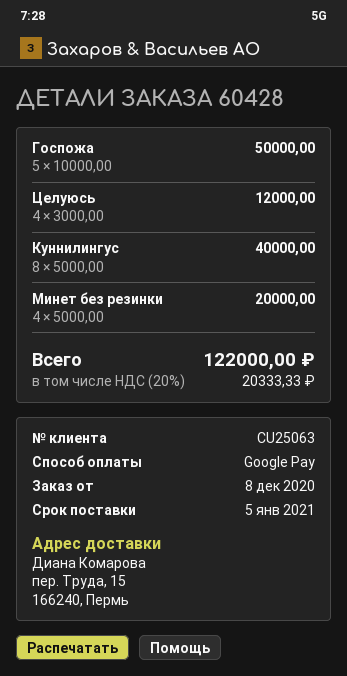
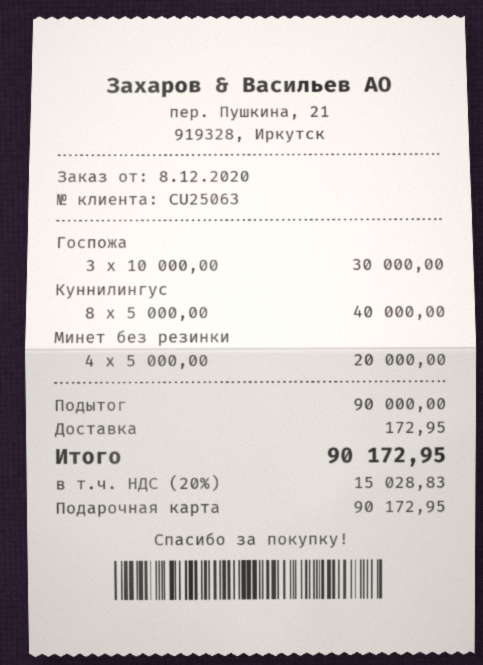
payment method: Google Pay -> gift card
Госпожа: 5 x 10000.00 = 50000.00 -> 3 x 10000.00 = 30000.00
Целуюсь: 4 x 3000.00 = 12000.00 -> none
shipping: none -> 172.95
tax: 20% = 20333.33 -> 20% = 15028.83
total: 122000.00 -> 90172.95

